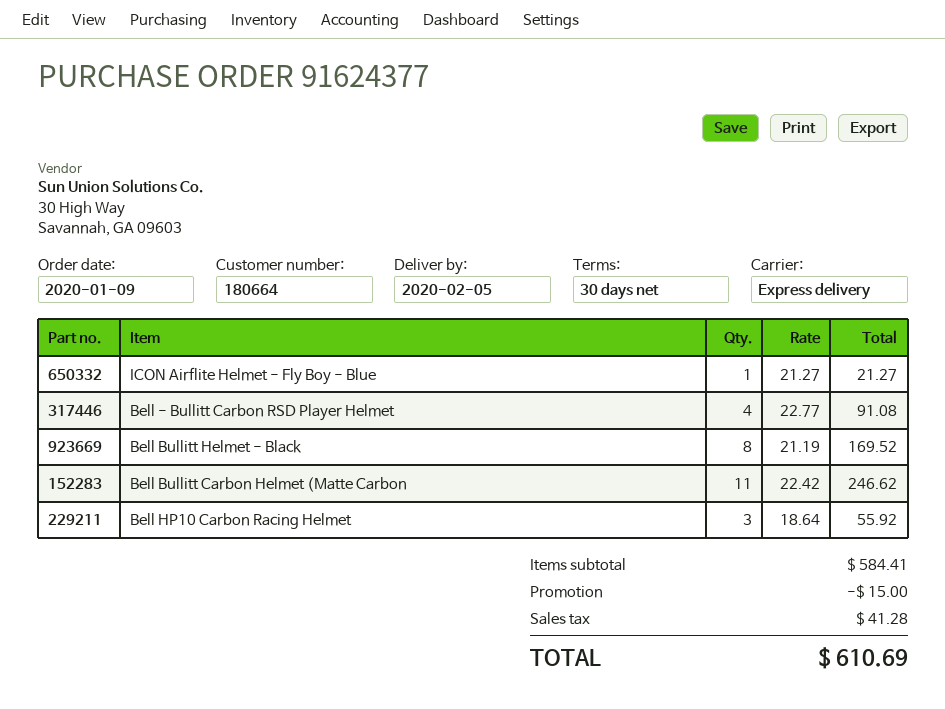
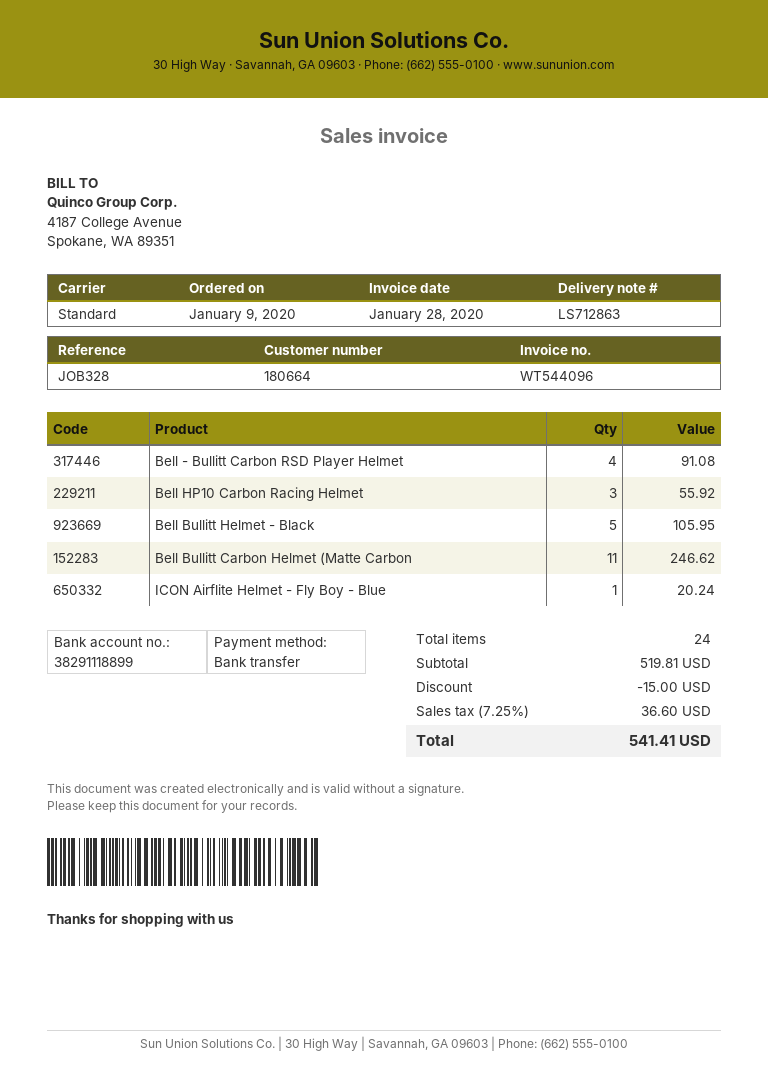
shipping method: express -> standard
ICON Airflite Helmet - Fly Boy - Blue: 1 for 21.27 -> 1 for 20.24
Bell Bullitt Helmet - Black: 8 for 169.52 -> 5 for 105.95
subtotal: 584.41 -> 519.81
tax: 41.28 -> 36.60
total: 610.69 -> 541.41

